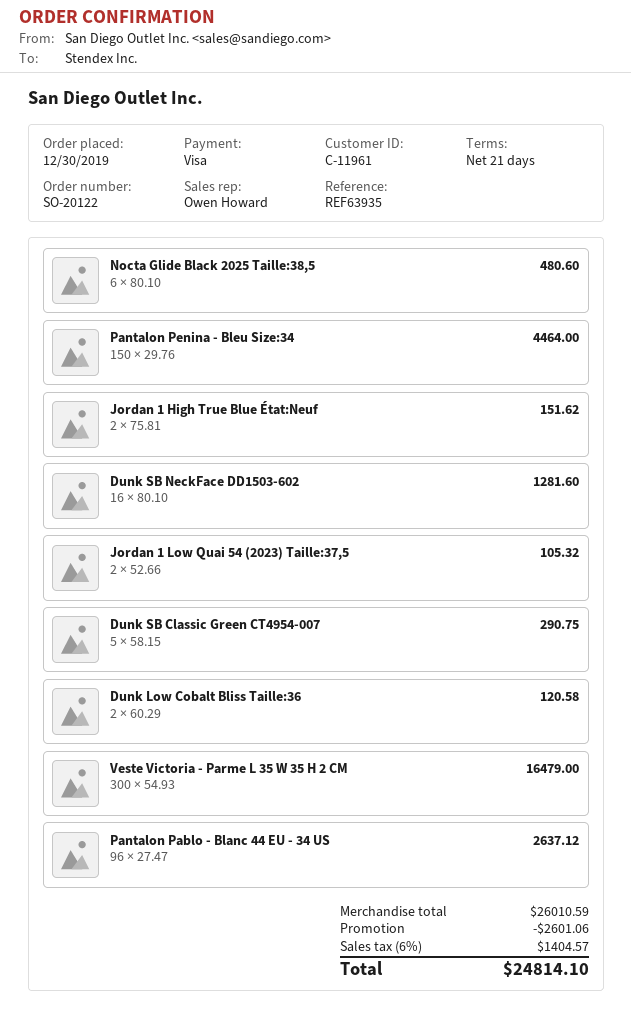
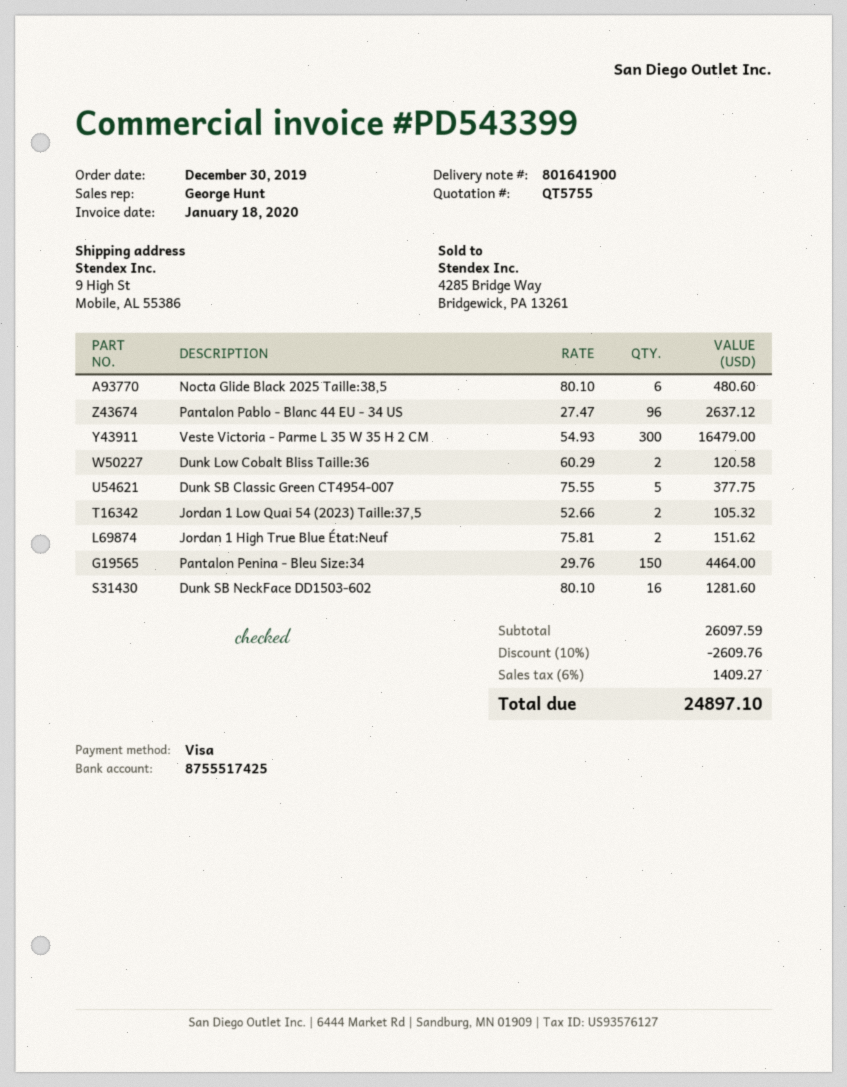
sales rep: Owen Howard -> George Hunt
Dunk SB Classic Green CT4954-007: 5 x 58.15 = 290.75 -> 5 x 75.55 = 377.75
subtotal: 26010.59 -> 26097.59
discount: 2601.06 -> 2609.76
tax: 6% = 1404.57 -> 6% = 1409.27
total: 24814.10 -> 24897.10

